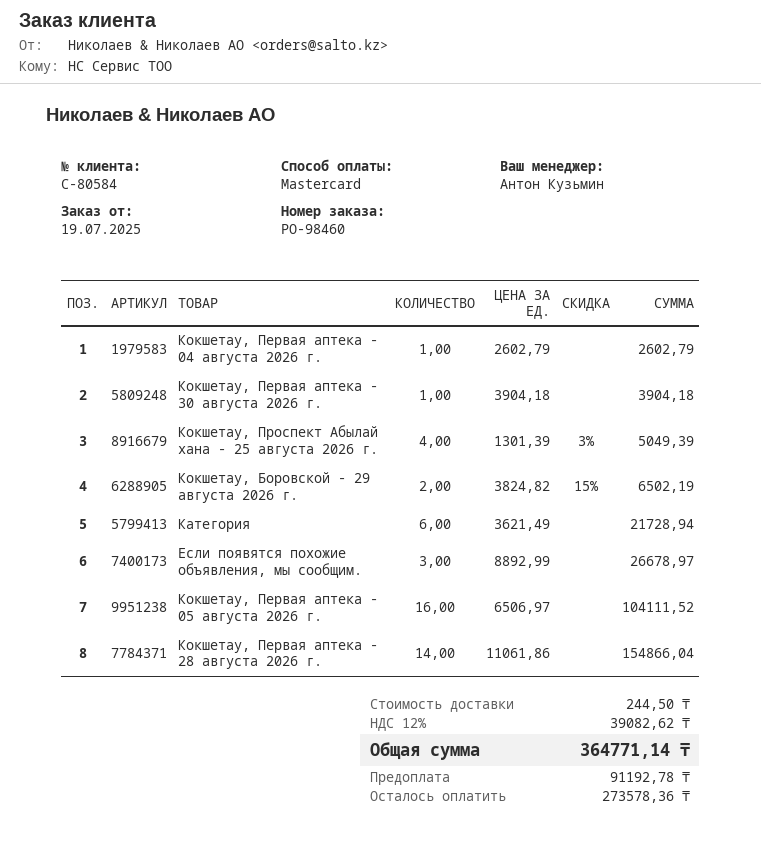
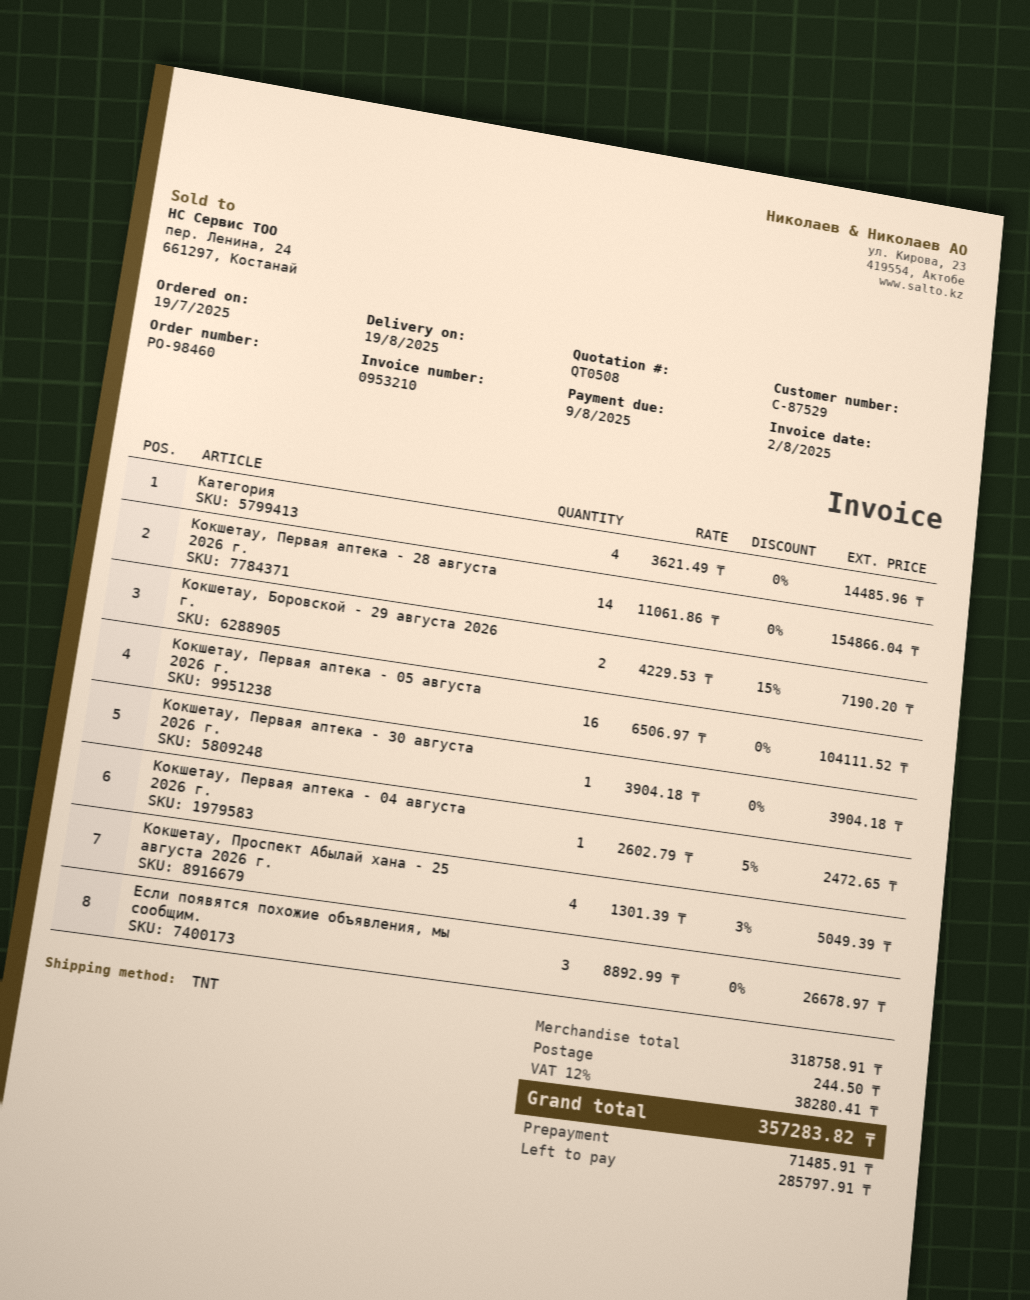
customer number: C-80584 -> C-87529
Кокшетау, Первая аптека - 04 августа 2026 г.: 1 x 2602.79 = 2602.79 -> 1 x 2602.79 - 5% = 2472.65
Кокшетау, Боровской - 29 августа 2026 г.: 2 x 3824.82 - 15% = 6502.19 -> 2 x 4229.53 - 15% = 7190.20
Категория: 6 x 3621.49 = 21728.94 -> 4 x 3621.49 = 14485.96
tax: 12% = 39082.62 -> 12% = 38280.41
total: 364771.14 -> 357283.82
deposit: 91192.78 -> 71485.91
balance: 273578.36 -> 285797.91

